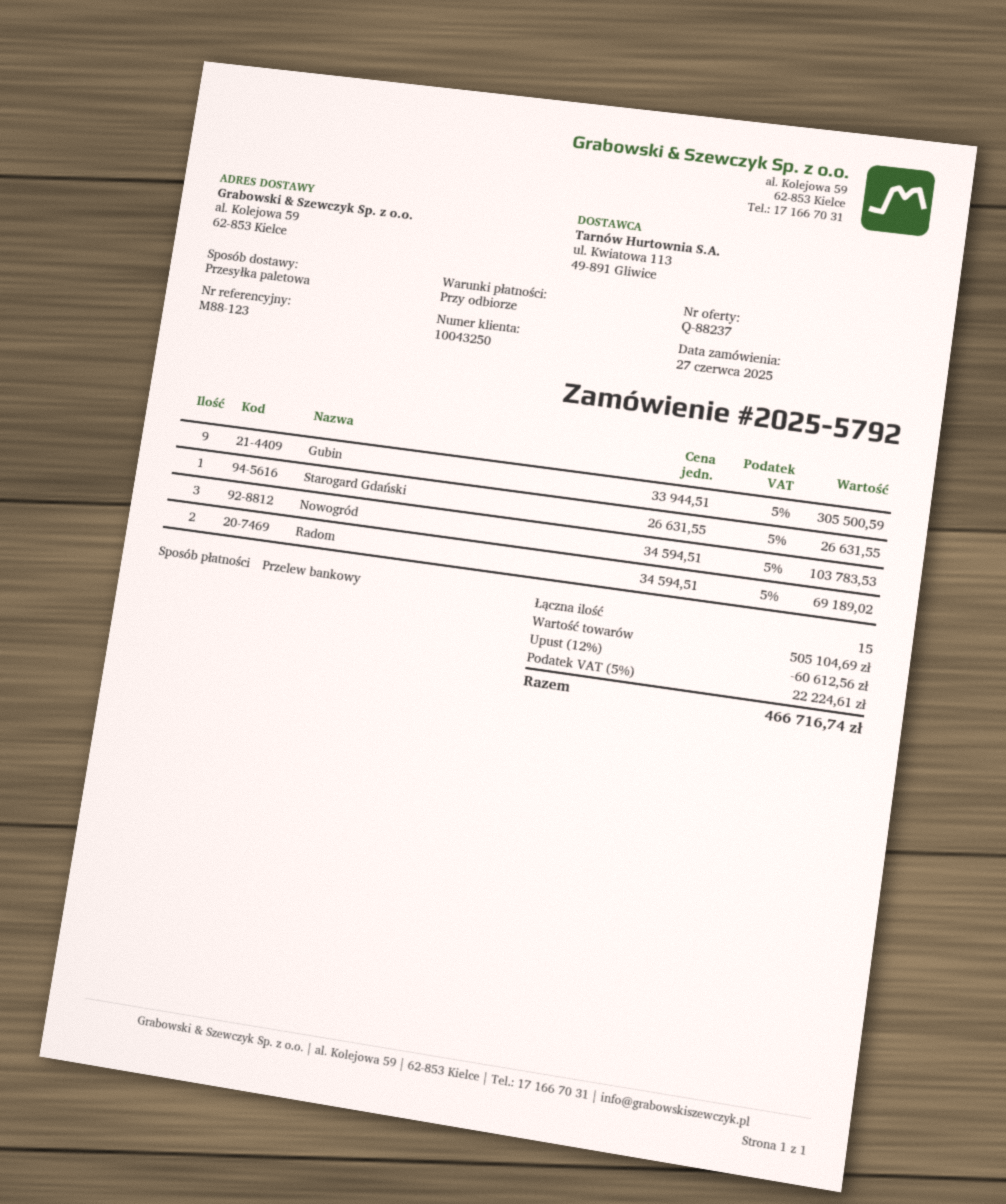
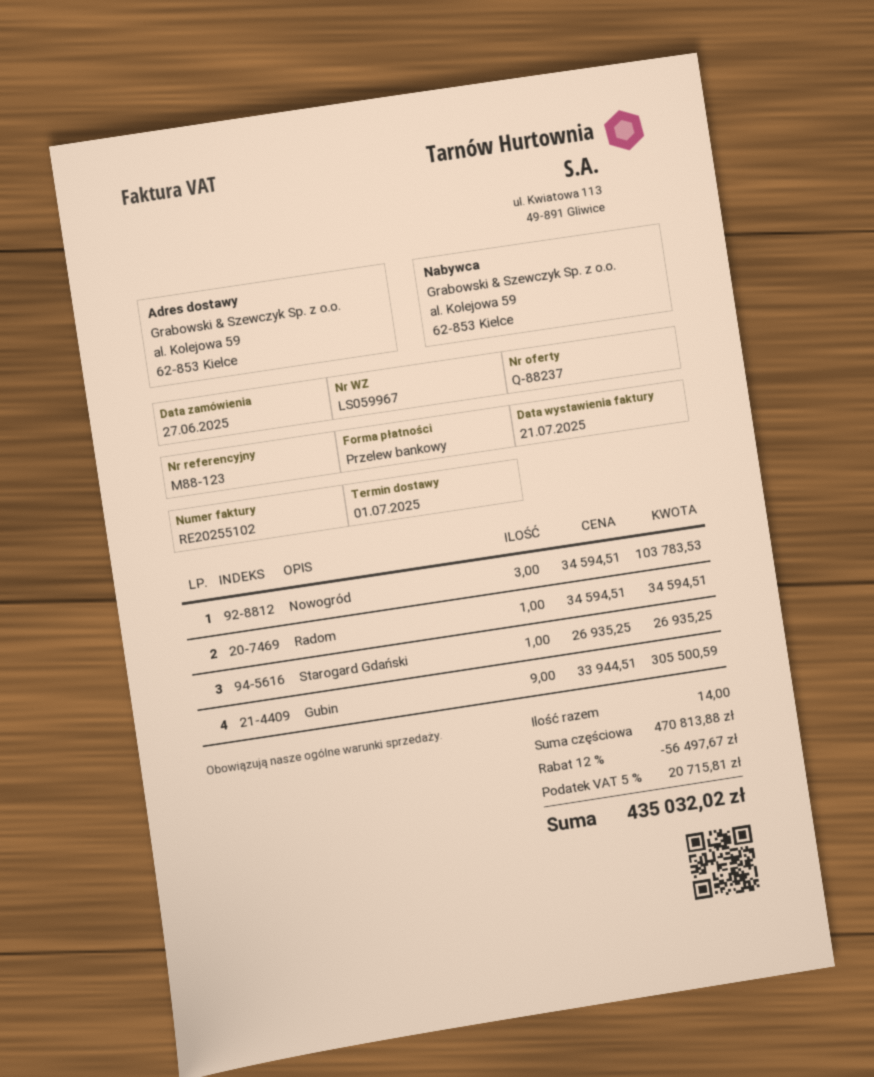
Starogard Gdański: 1 x 26631.55 = 26631.55 -> 1 x 26935.25 = 26935.25
Radom: 2 x 34594.51 = 69189.02 -> 1 x 34594.51 = 34594.51
total quantity: 15 -> 14
subtotal: 505104.69 -> 470813.88
discount: 12% = 60612.56 -> 12% = 56497.67
tax: 5% = 22224.61 -> 5% = 20715.81
total: 466716.74 -> 435032.02

